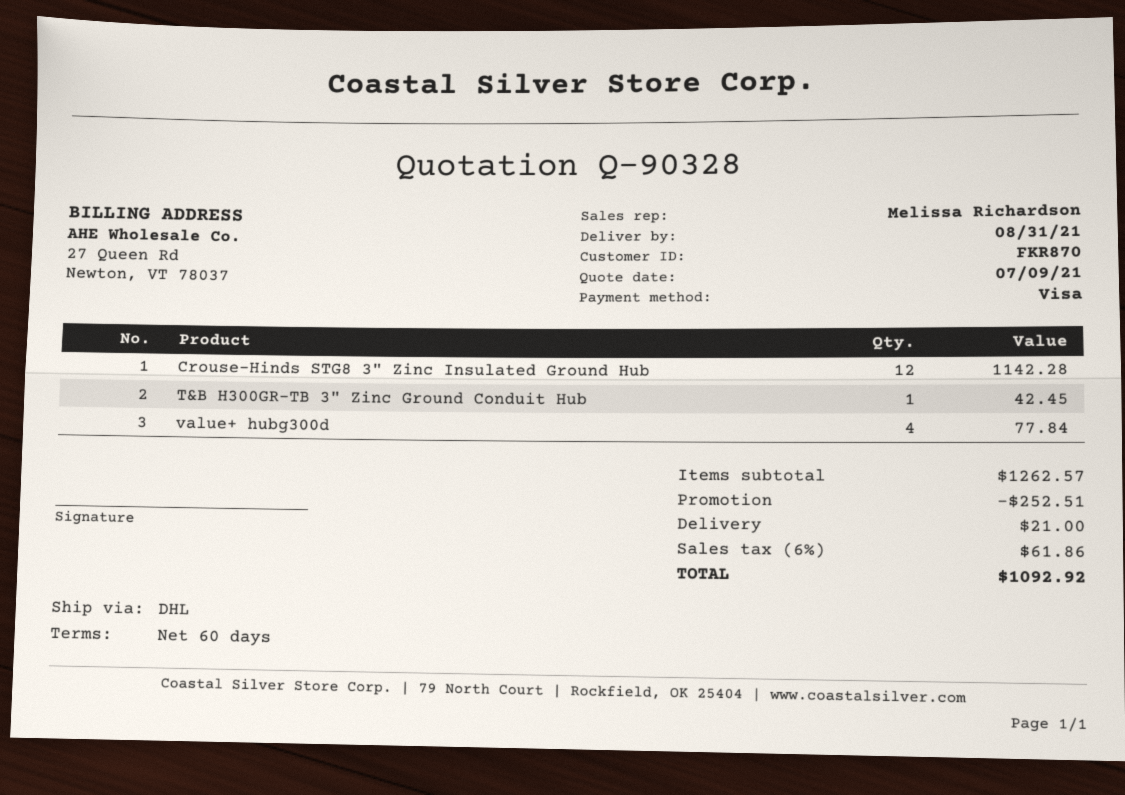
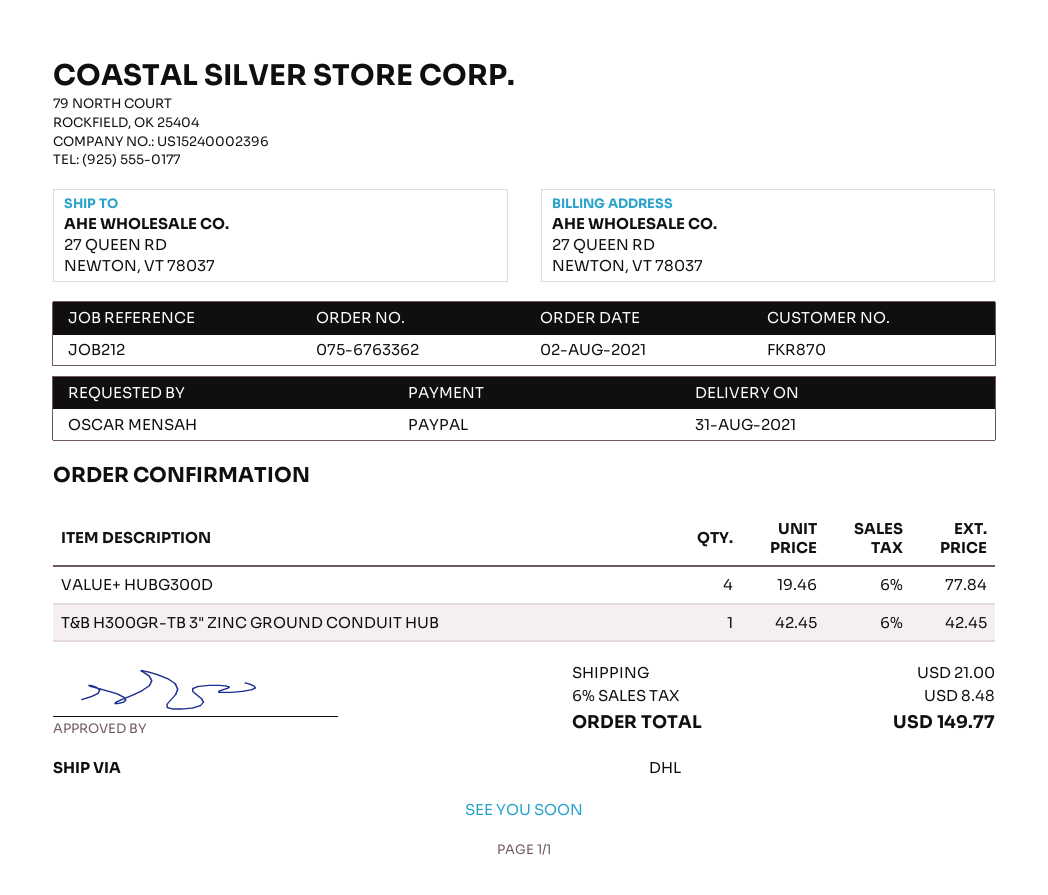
payment method: Visa -> PayPal
Crouse-Hinds STG8 3" Zinc Insulated Ground Hub: 12 for 1142.28 -> none
discount: 252.51 -> none
tax: 6% = 61.86 -> 6% = 8.48
total: 1092.92 -> 149.77

